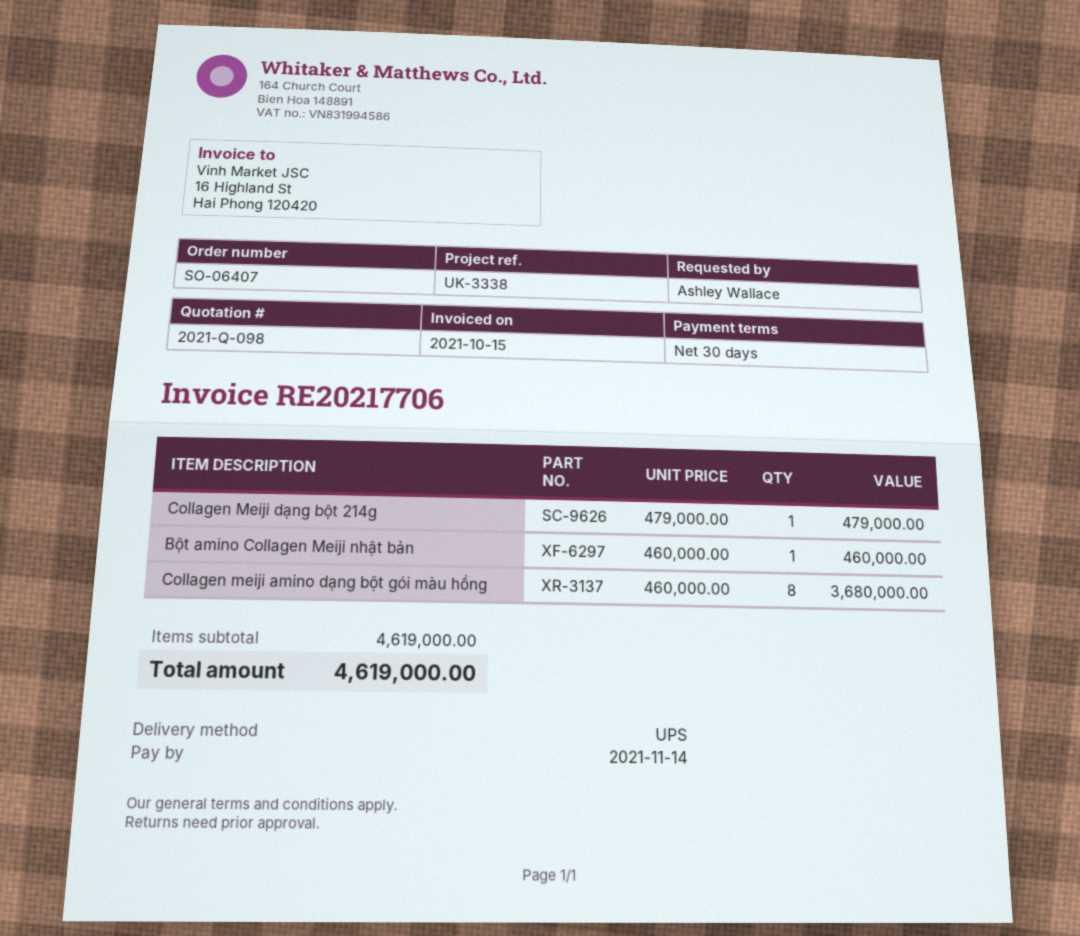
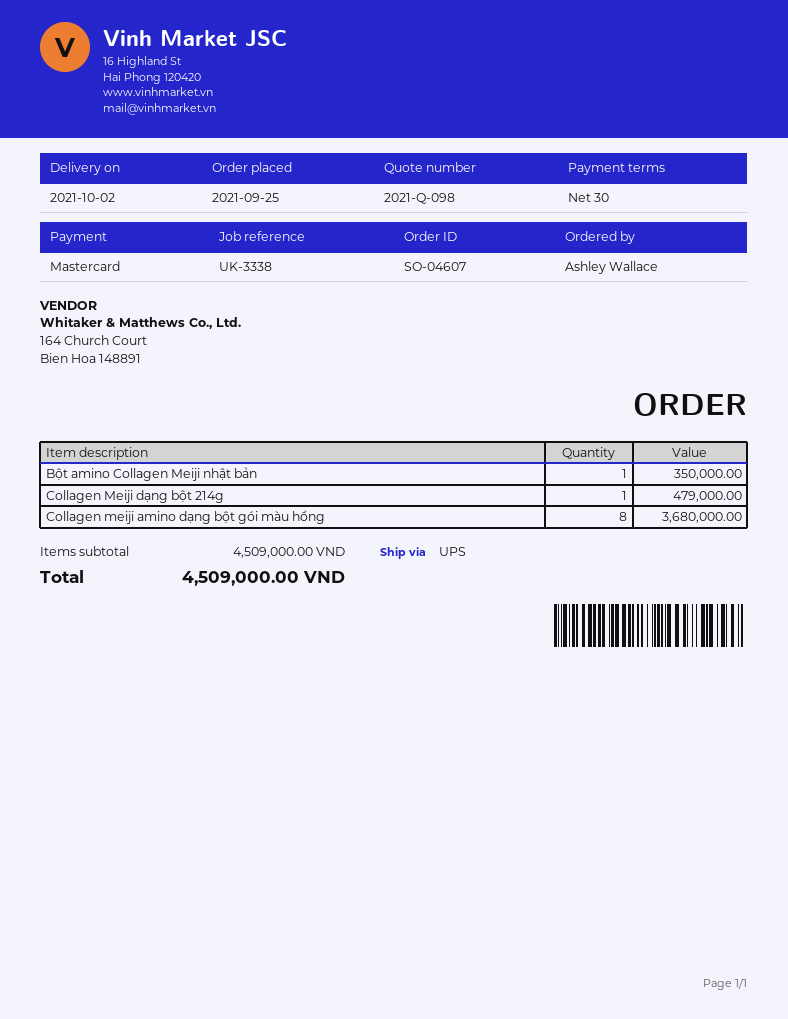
order number: SO-06407 -> SO-04607
Bột amino Collagen Meiji nhật bản: 1 for 460000.00 -> 1 for 350000.00
subtotal: 4619000.00 -> 4509000.00
total: 4619000.00 -> 4509000.00

